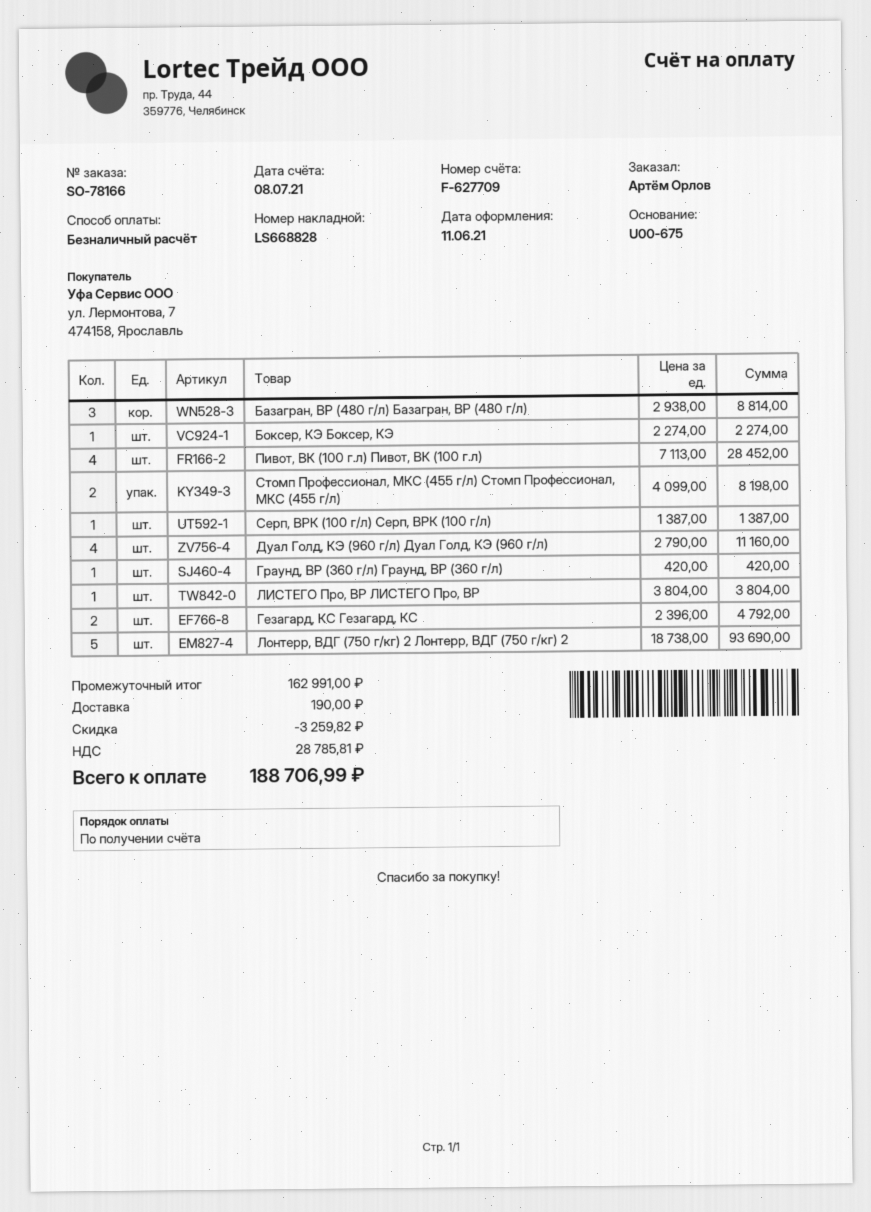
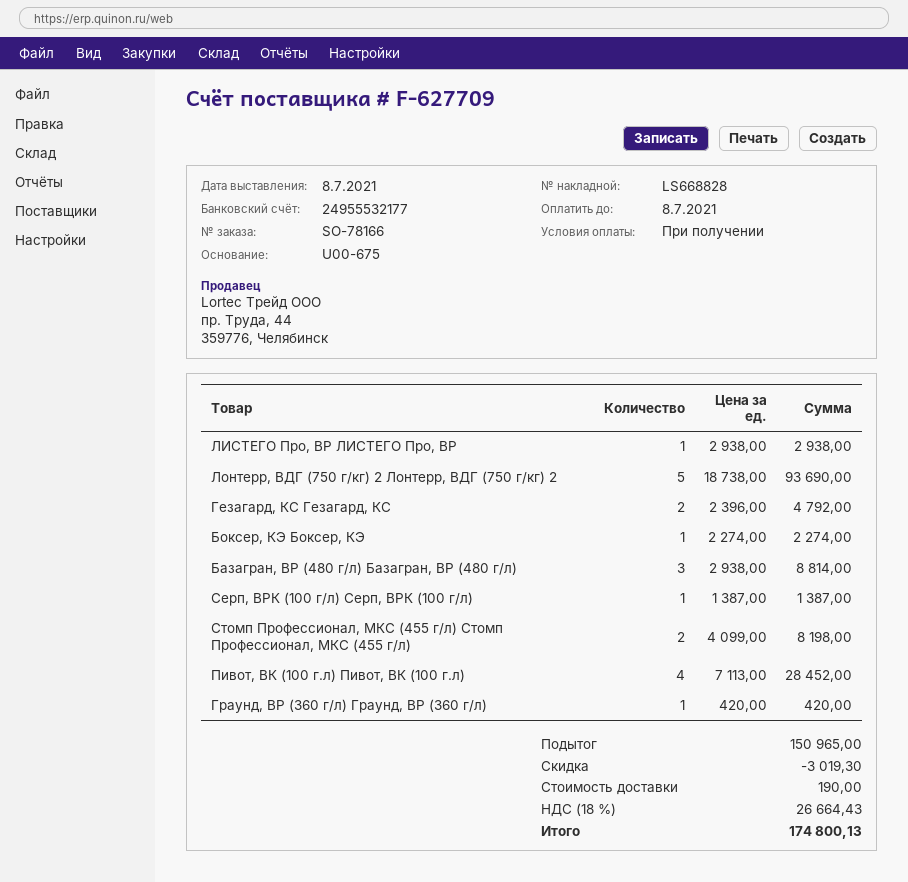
Дуал Голд, КЭ (960 г/л) Дуал Голд, КЭ (960 г/л): 4 x 2790.00 = 11160.00 -> none
ЛИСТЕГО Про, ВР ЛИСТЕГО Про, ВР: 1 x 3804.00 = 3804.00 -> 1 x 2938.00 = 2938.00
subtotal: 162991.00 -> 150965.00
discount: 3259.82 -> 3019.30
tax: 28785.81 -> 26664.43
total: 188706.99 -> 174800.13

